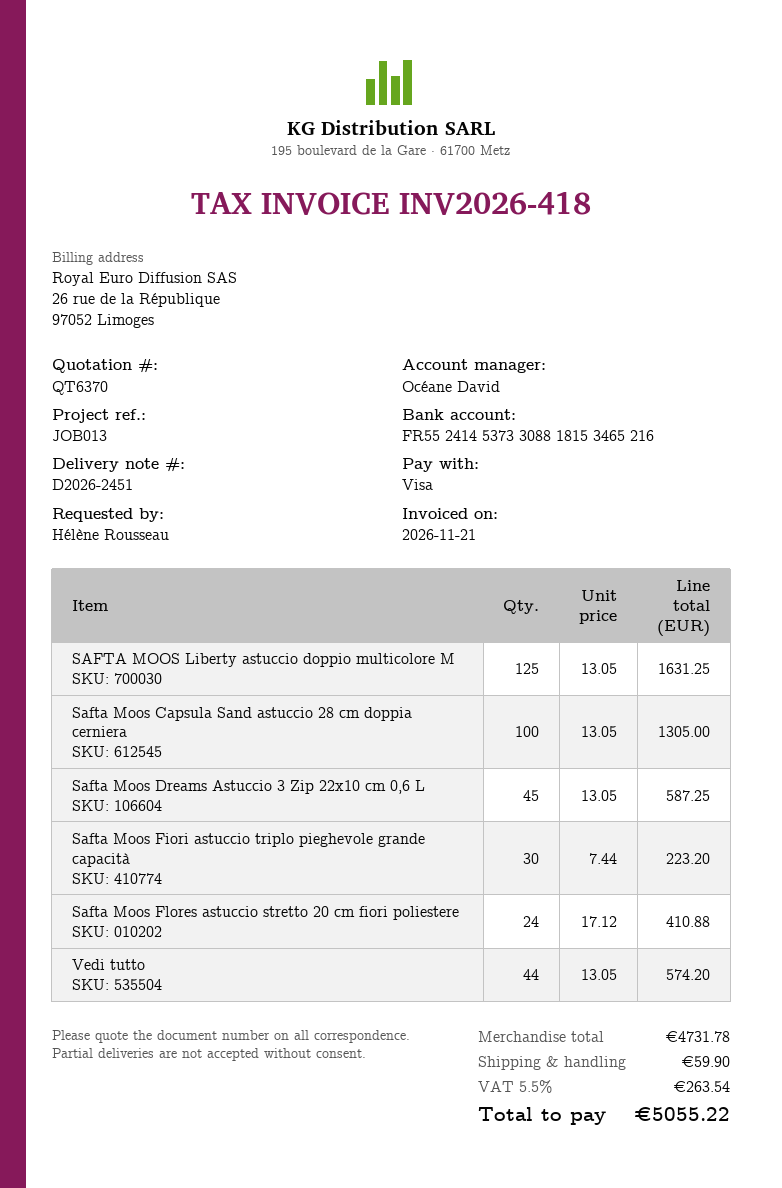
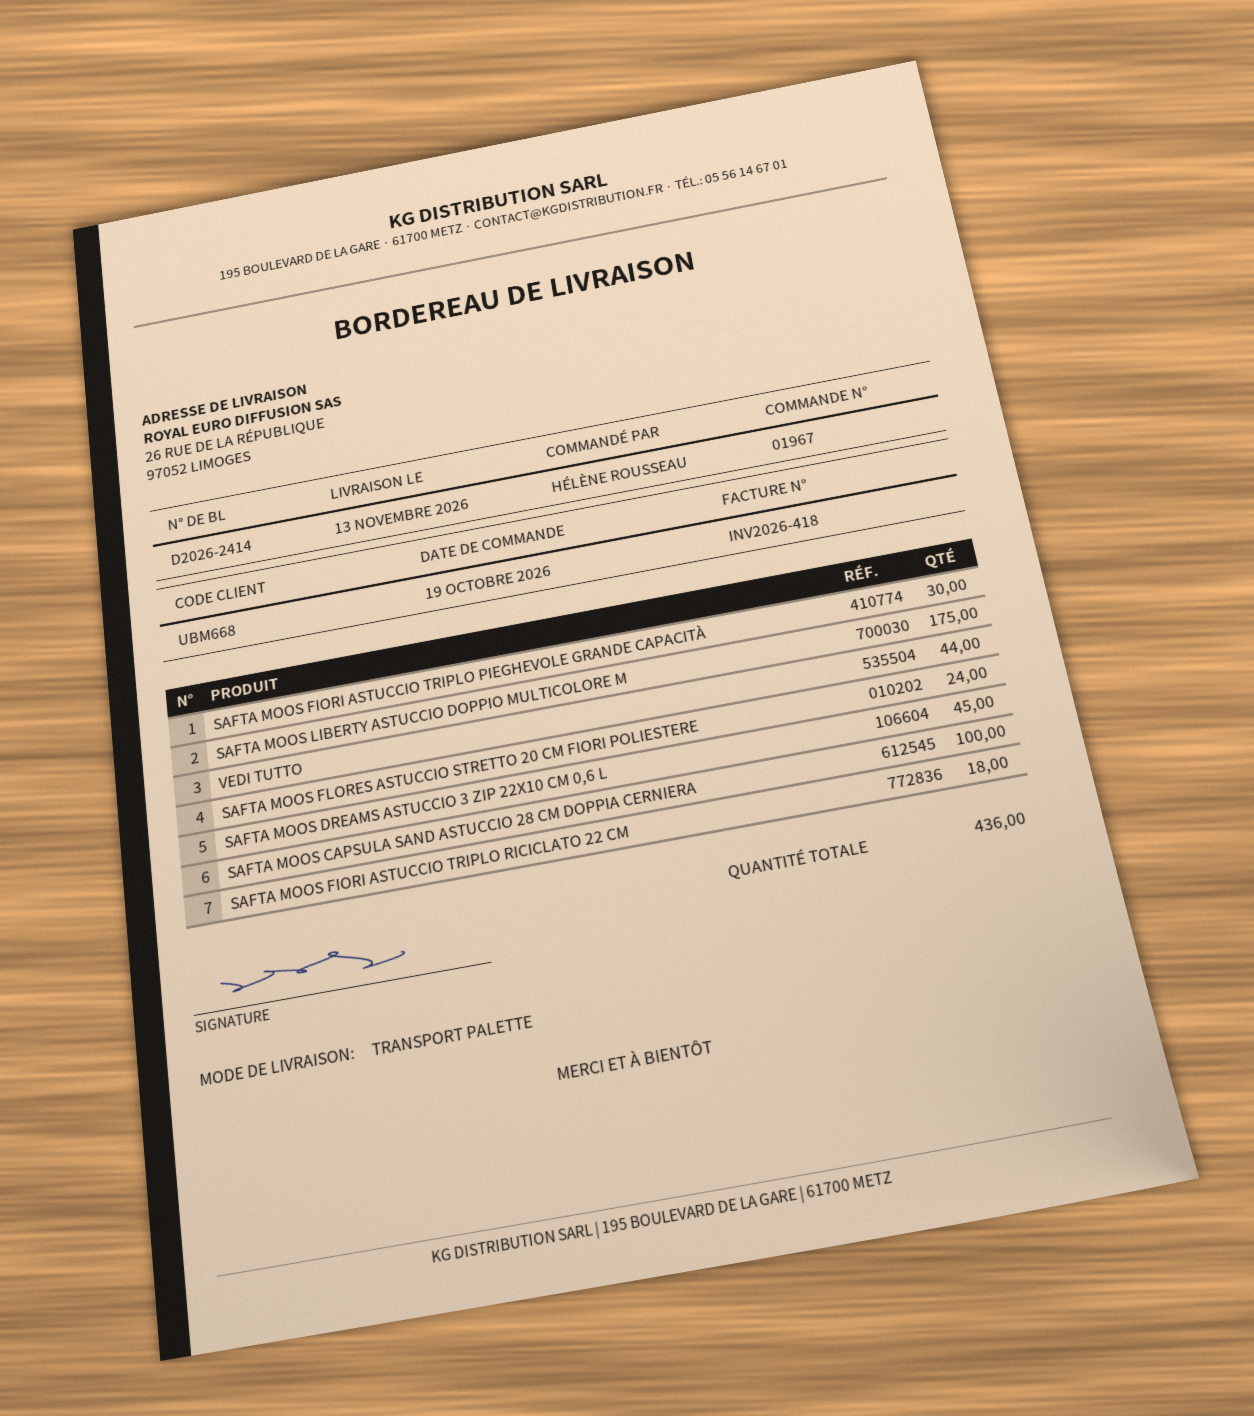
delivery note number: D2026-2451 -> D2026-2414
SAFTA MOOS Liberty astuccio doppio multicolore M: 125 -> 175
SAFTA MOOS FIORI ASTUCCIO TRIPLO RICICLATO 22 CM: none -> 18

